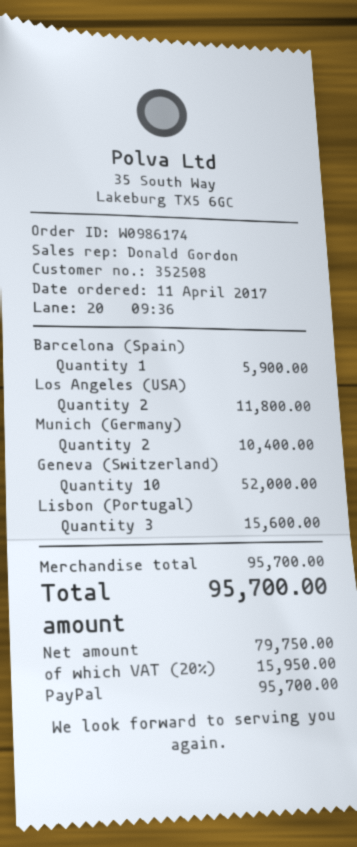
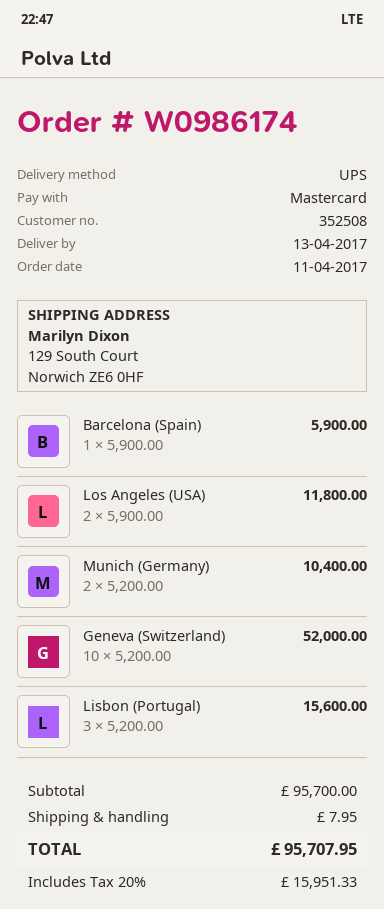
payment method: PayPal -> Mastercard
shipping: none -> 7.95
tax: 20% = 15950.00 -> 20% = 15951.33
total: 95700.00 -> 95707.95

